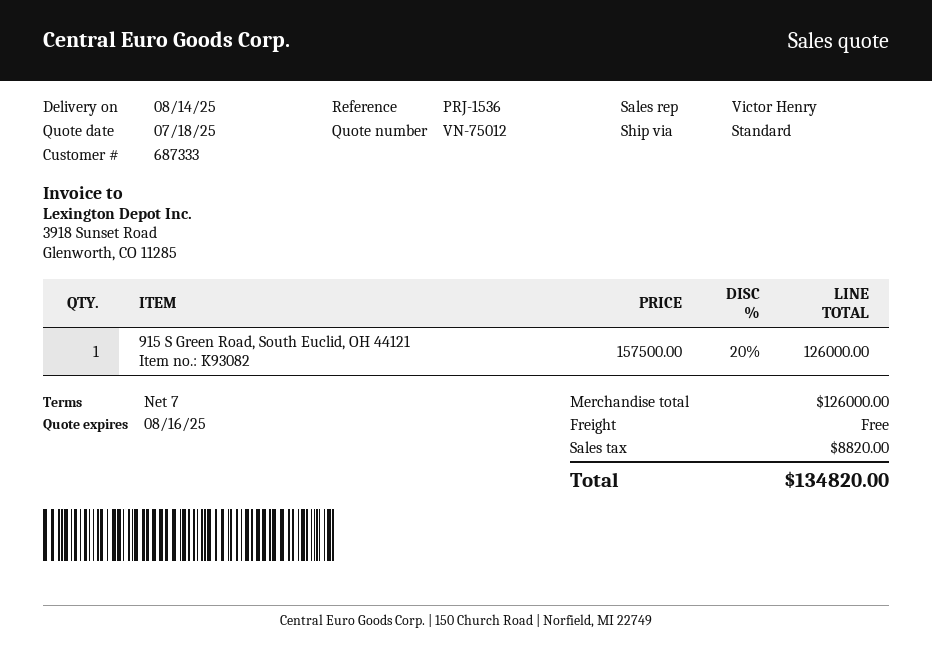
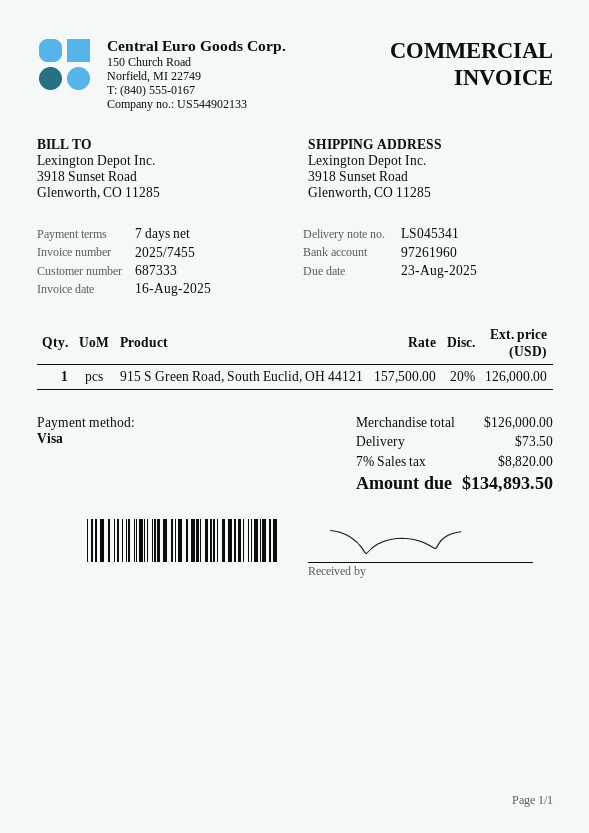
shipping: 0.00 -> 73.50
total: 134820.00 -> 134893.50

